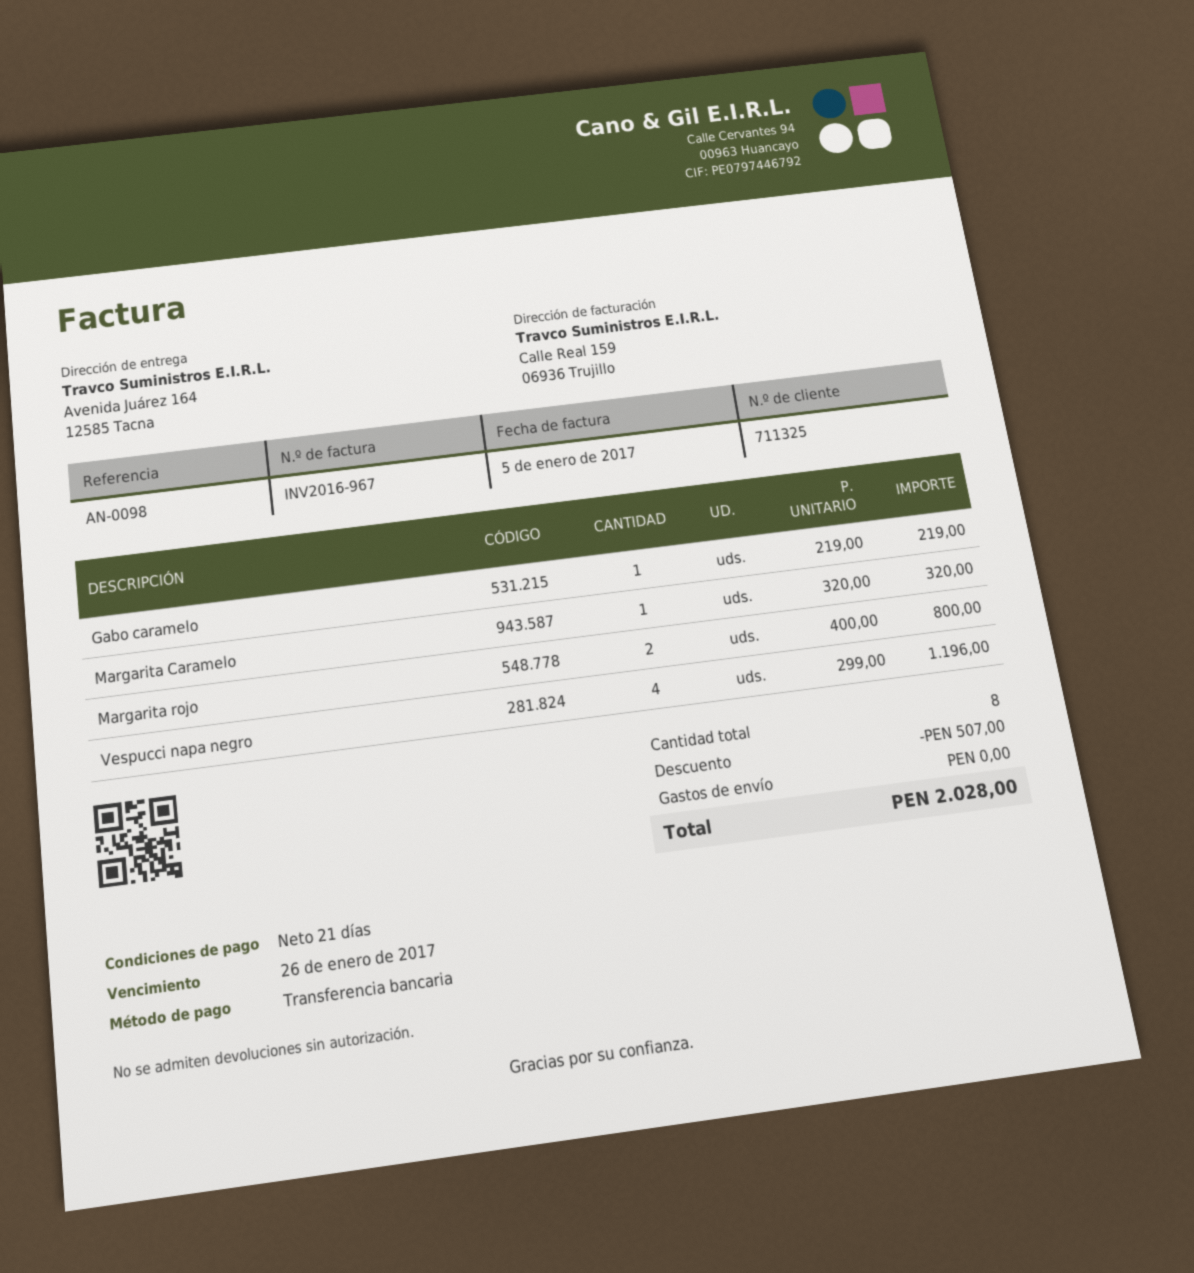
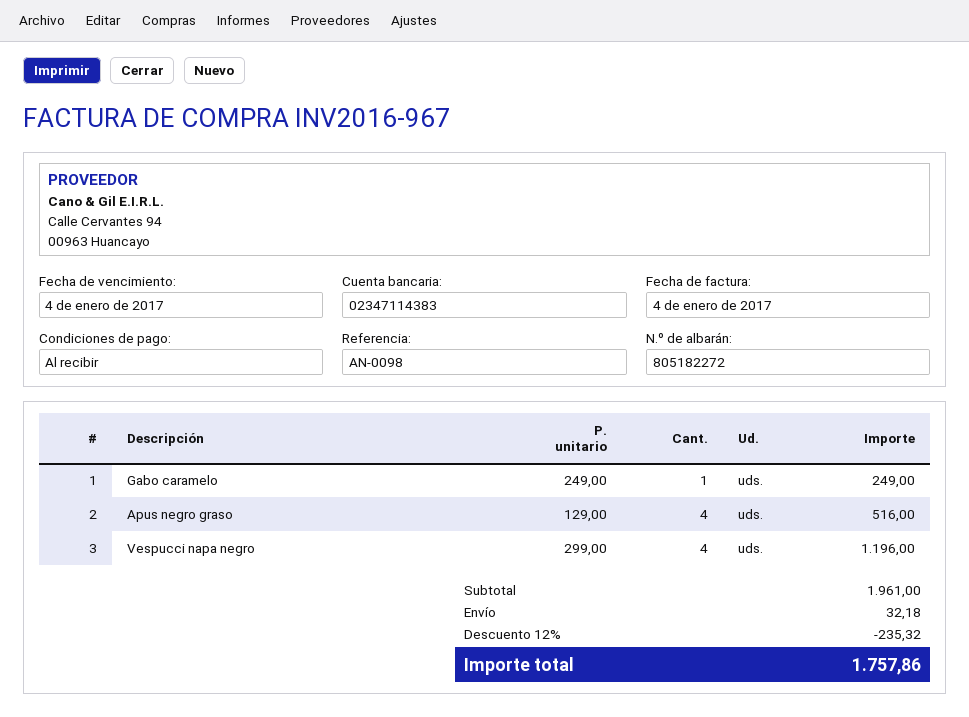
invoice date: 2017-01-05 -> 2017-01-04
payment terms: 21 days -> on receipt
due date: 2017-01-26 -> 2017-01-04
Gabo caramelo: 1 x 219.00 = 219.00 -> 1 x 249.00 = 249.00
Margarita Caramelo: 1 x 320.00 = 320.00 -> none
Margarita rojo: 2 x 400.00 = 800.00 -> none
Apus negro graso: none -> 4 x 129.00 = 516.00
discount: 507.00 -> 235.32
shipping: 0.00 -> 32.18
total: 2028.00 -> 1757.86

